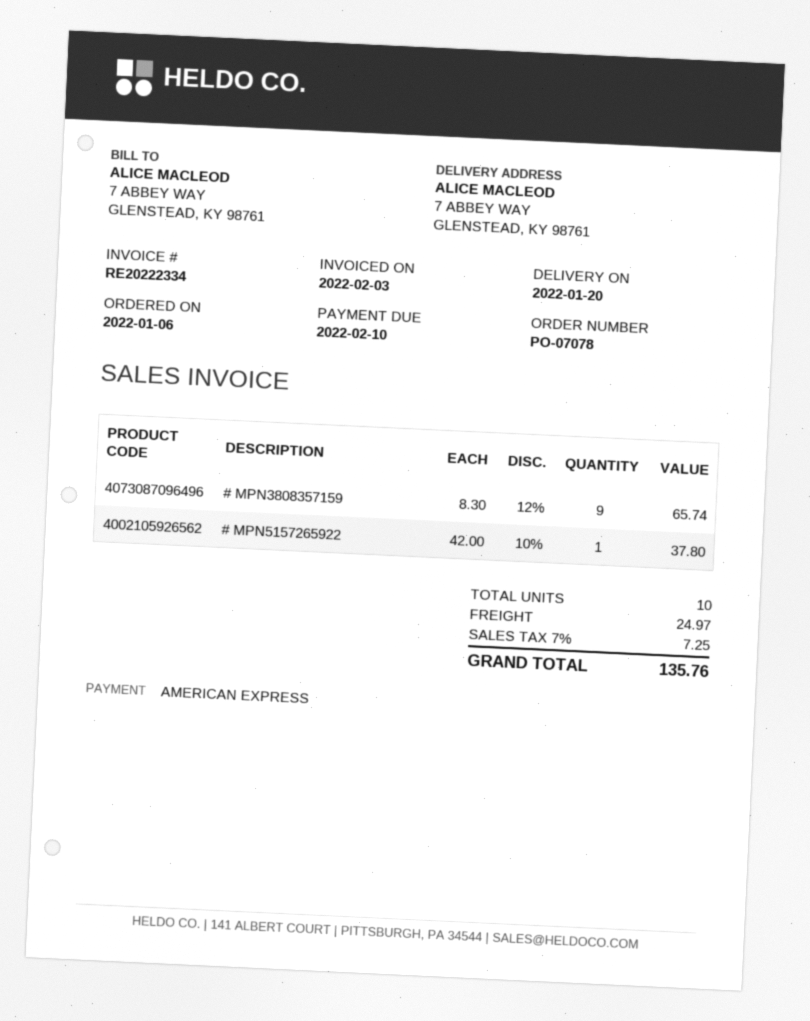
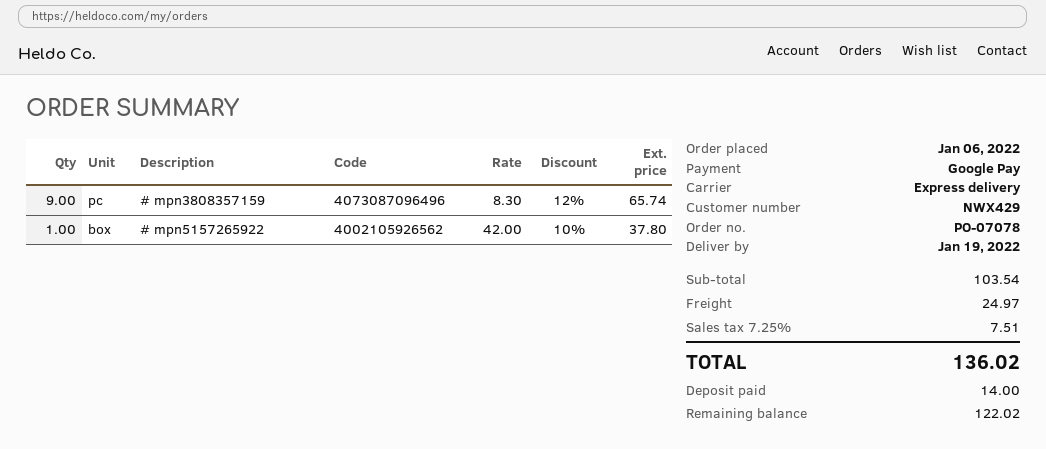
delivery date: 2022-01-20 -> 2022-01-19
payment method: American Express -> Google Pay
tax: 7% = 7.25 -> 7.25% = 7.51
total: 135.76 -> 136.02

